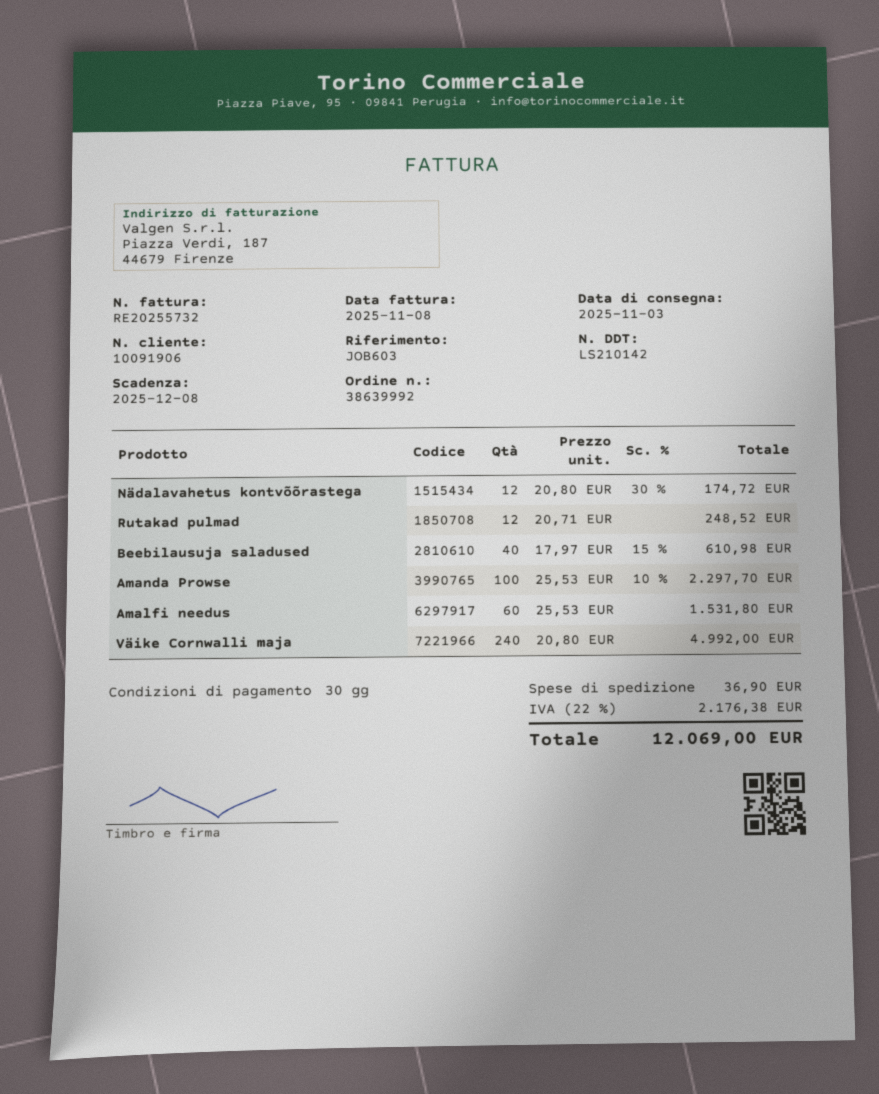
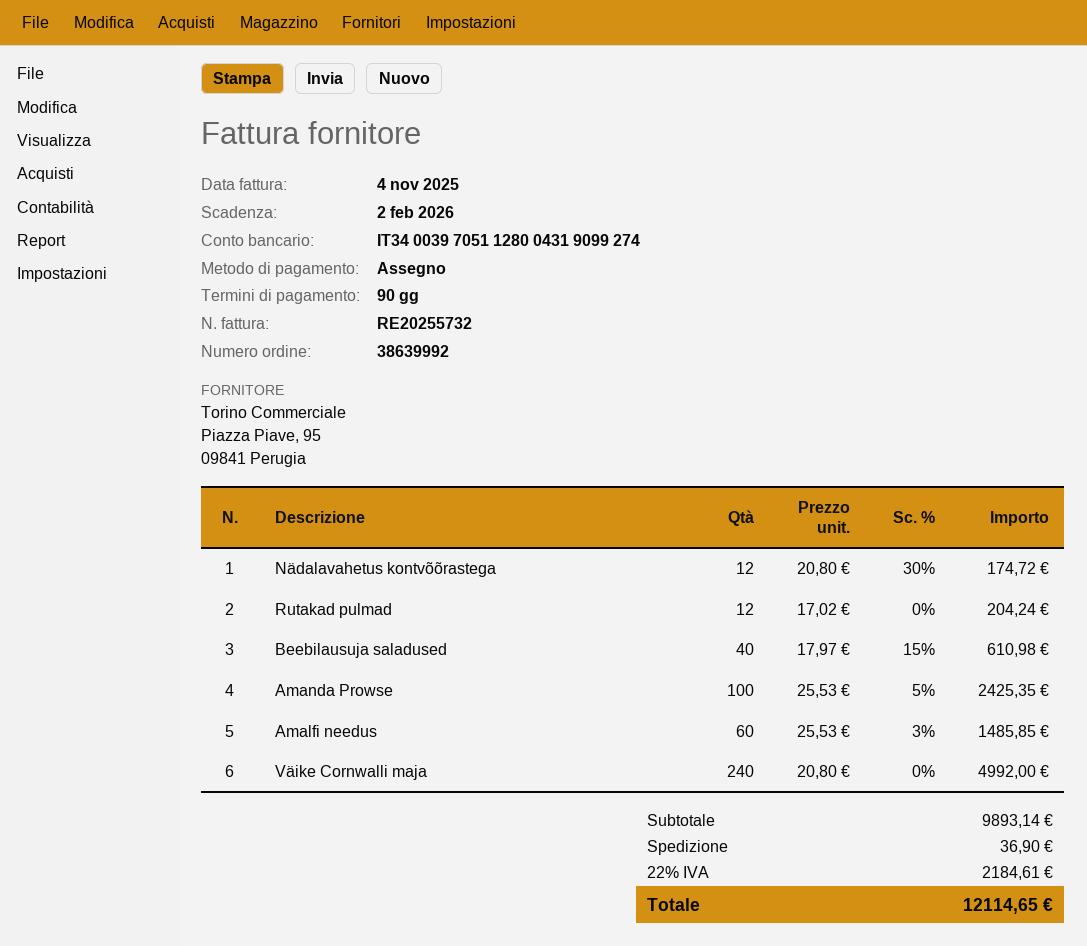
invoice date: 2025-11-08 -> 2025-11-04
payment terms: 30 days -> 90 days
due date: 2025-12-08 -> 2026-02-02
Rutakad pulmad: 12 x 20.71 = 248.52 -> 12 x 17.02 = 204.24
Amanda Prowse: 100 x 25.53 - 10% = 2297.70 -> 100 x 25.53 - 5% = 2425.35
Amalfi needus: 60 x 25.53 = 1531.80 -> 60 x 25.53 - 3% = 1485.85
tax: 22% = 2176.38 -> 22% = 2184.61
total: 12069.00 -> 12114.65

